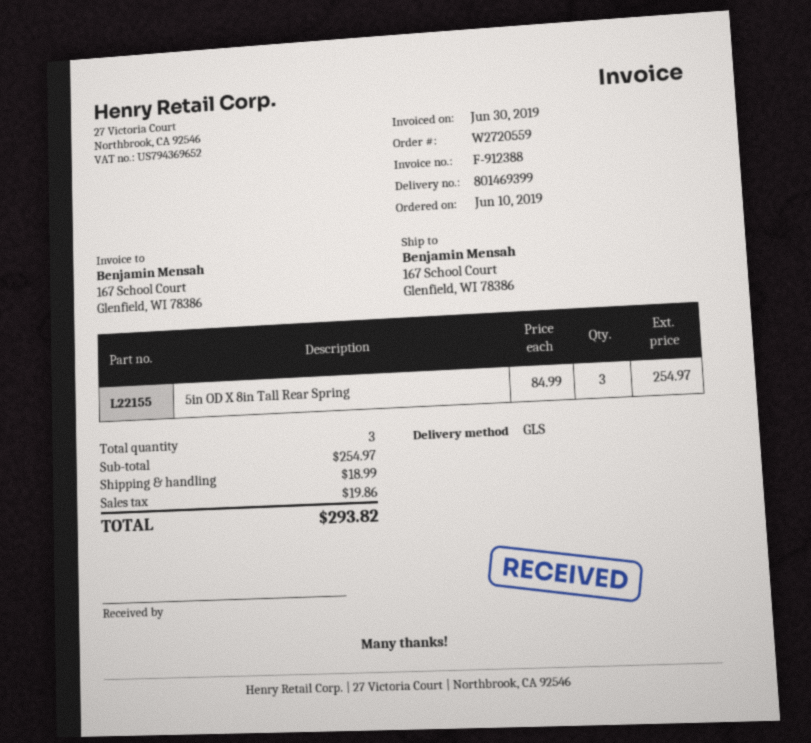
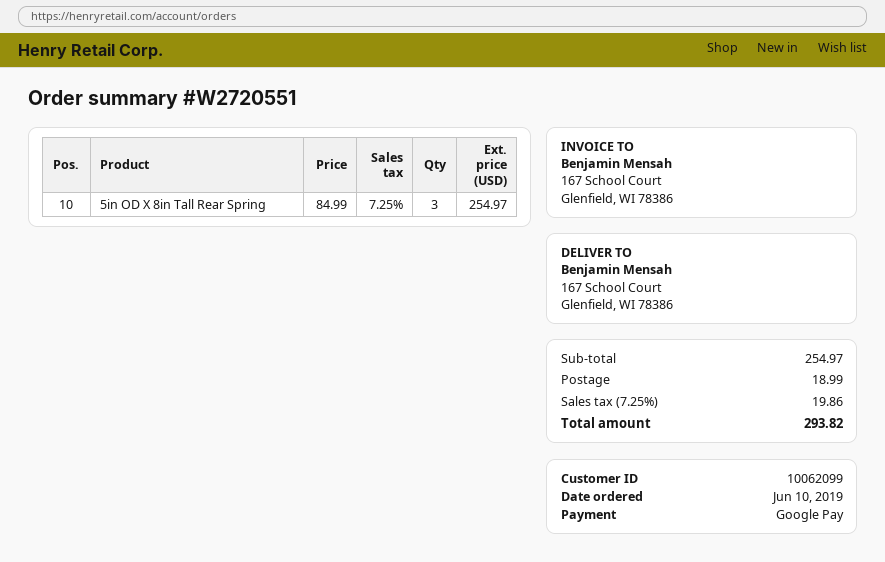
order number: W2720559 -> W2720551

